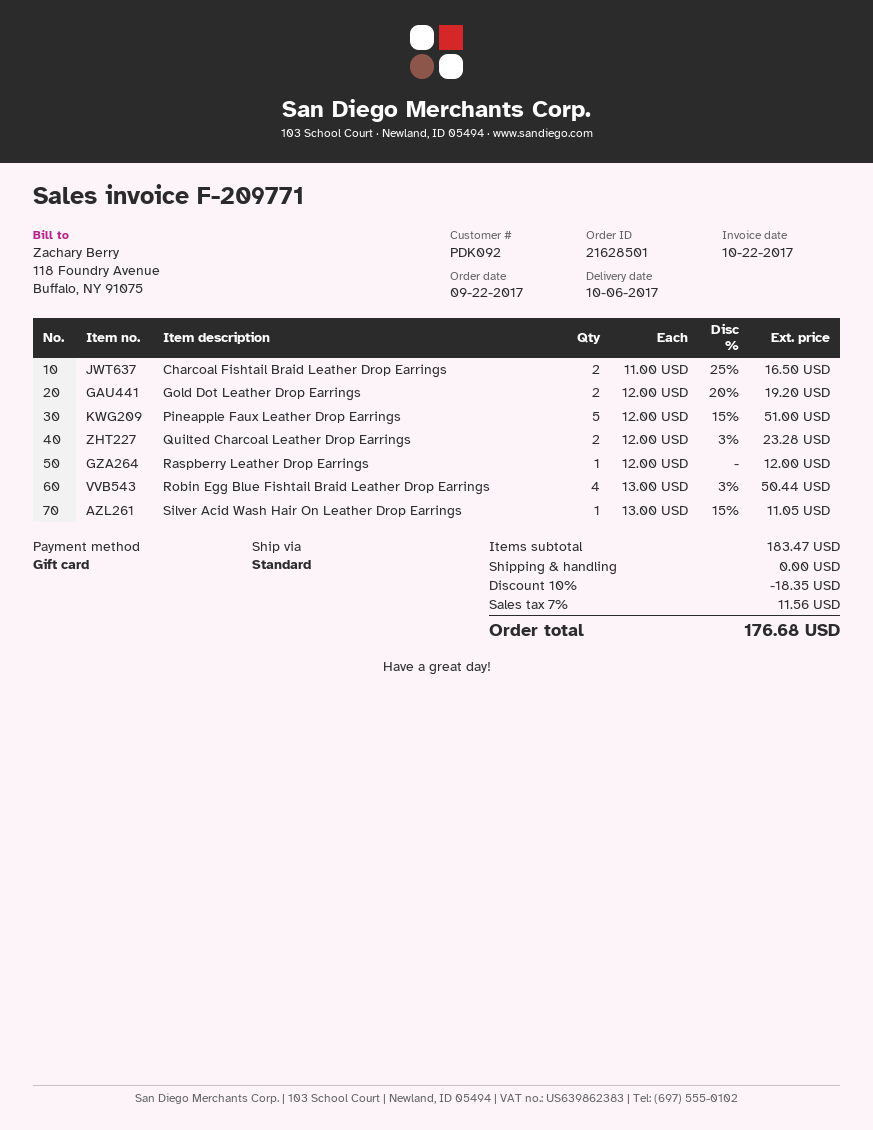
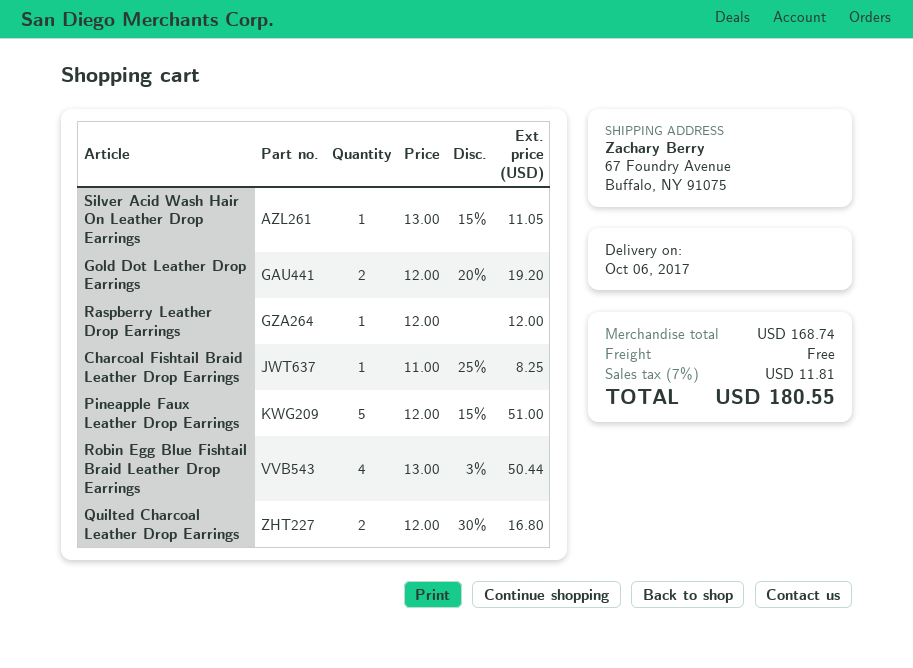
Charcoal Fishtail Braid Leather Drop Earrings: 2 x 11.00 - 25% = 16.50 -> 1 x 11.00 - 25% = 8.25
Quilted Charcoal Leather Drop Earrings: 2 x 12.00 - 3% = 23.28 -> 2 x 12.00 - 30% = 16.80
subtotal: 183.47 -> 168.74
discount: 10% = 18.35 -> none
tax: 7% = 11.56 -> 7% = 11.81
total: 176.68 -> 180.55

